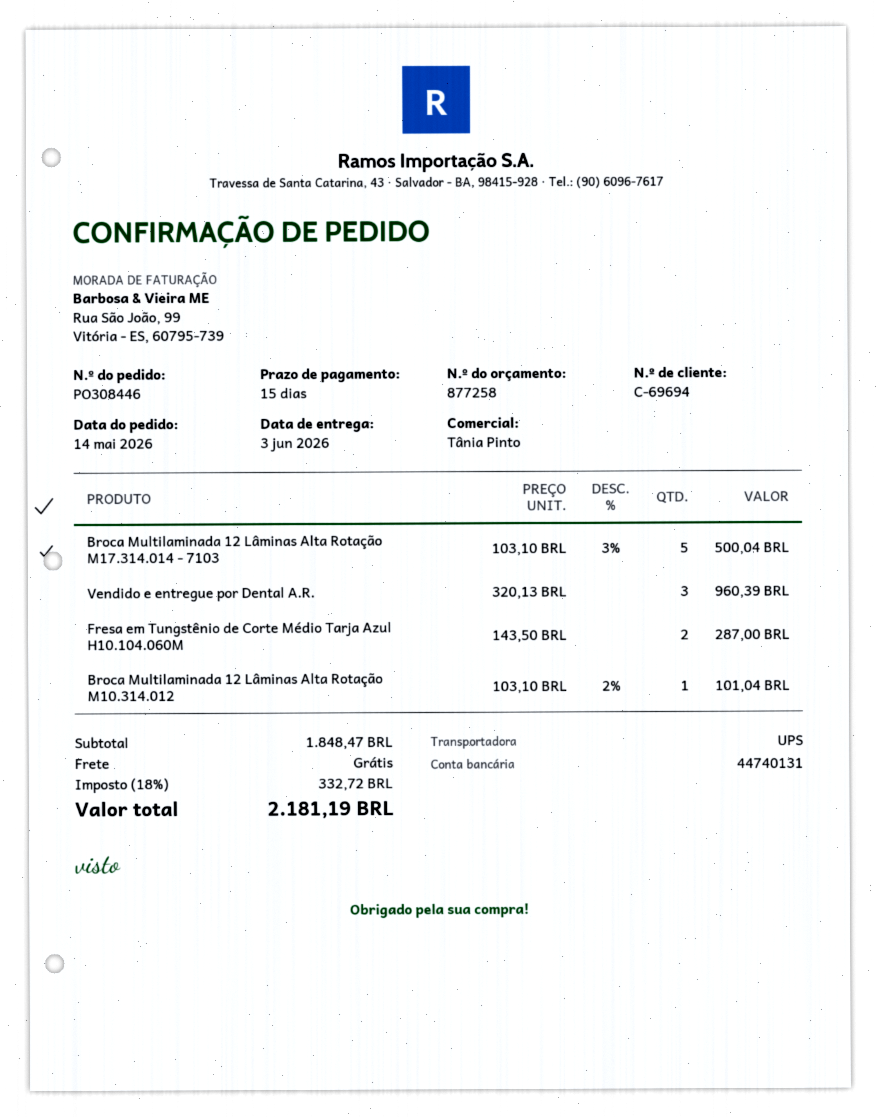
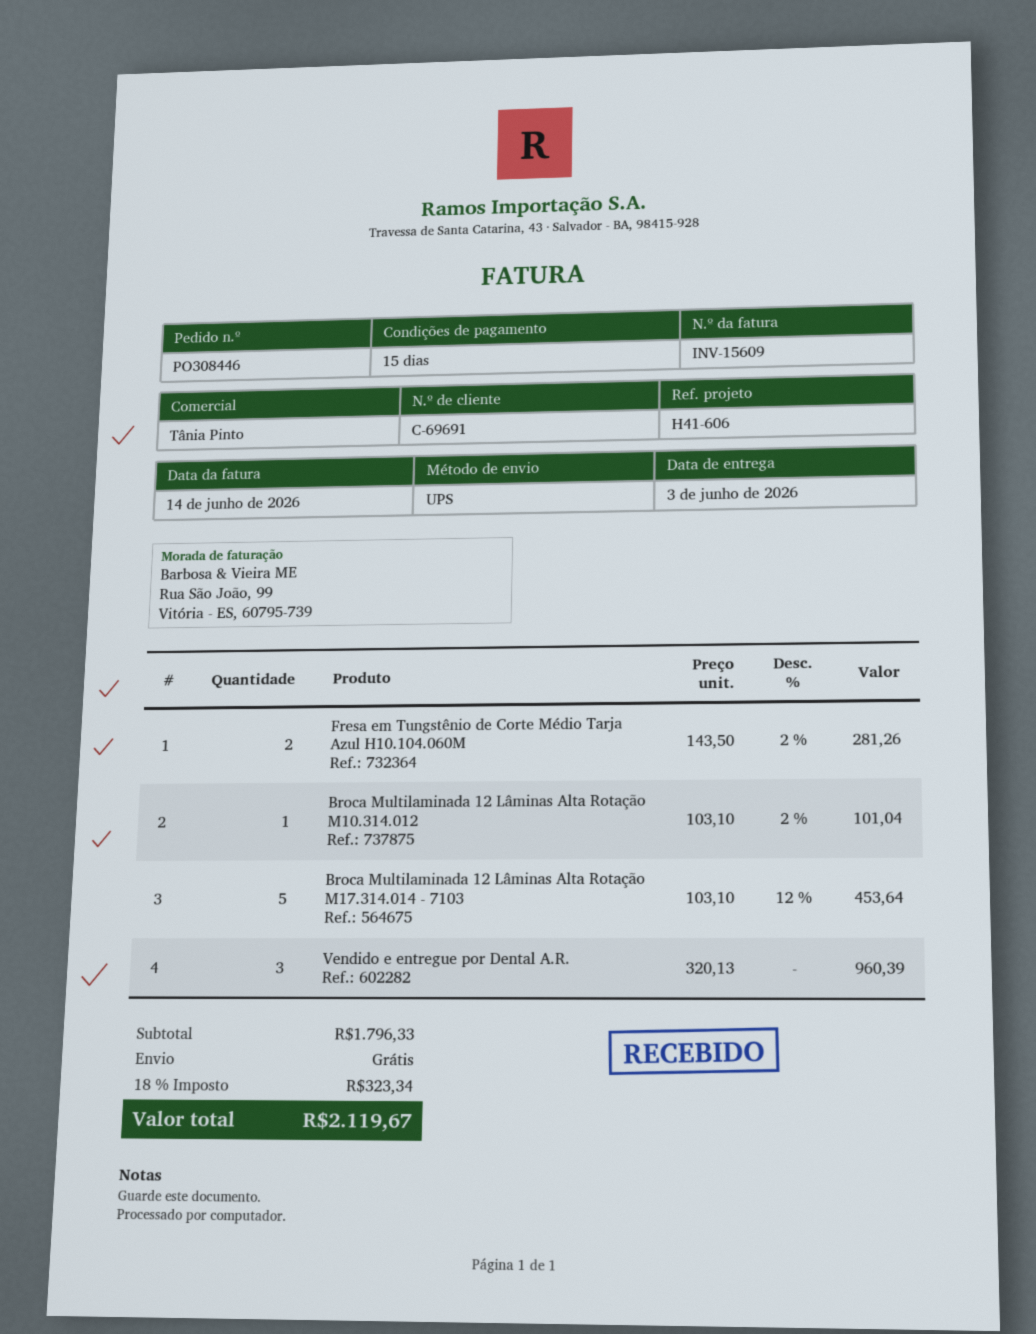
customer number: C-69694 -> C-69691
Broca Multilaminada 12 Lâminas Alta Rotação M17.314.014 - 7103: 5 x 103.10 - 3% = 500.04 -> 5 x 103.10 - 12% = 453.64
Fresa em Tungstênio de Corte Médio Tarja Azul H10.104.060M: 2 x 143.50 = 287.00 -> 2 x 143.50 - 2% = 281.26
subtotal: 1848.47 -> 1796.33
tax: 18% = 332.72 -> 18% = 323.34
total: 2181.19 -> 2119.67

